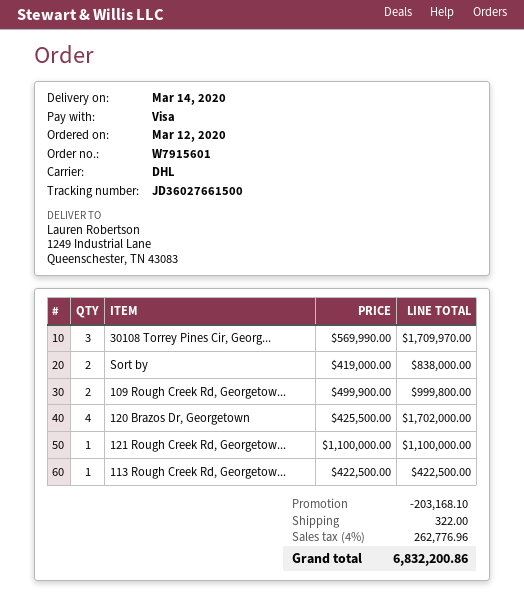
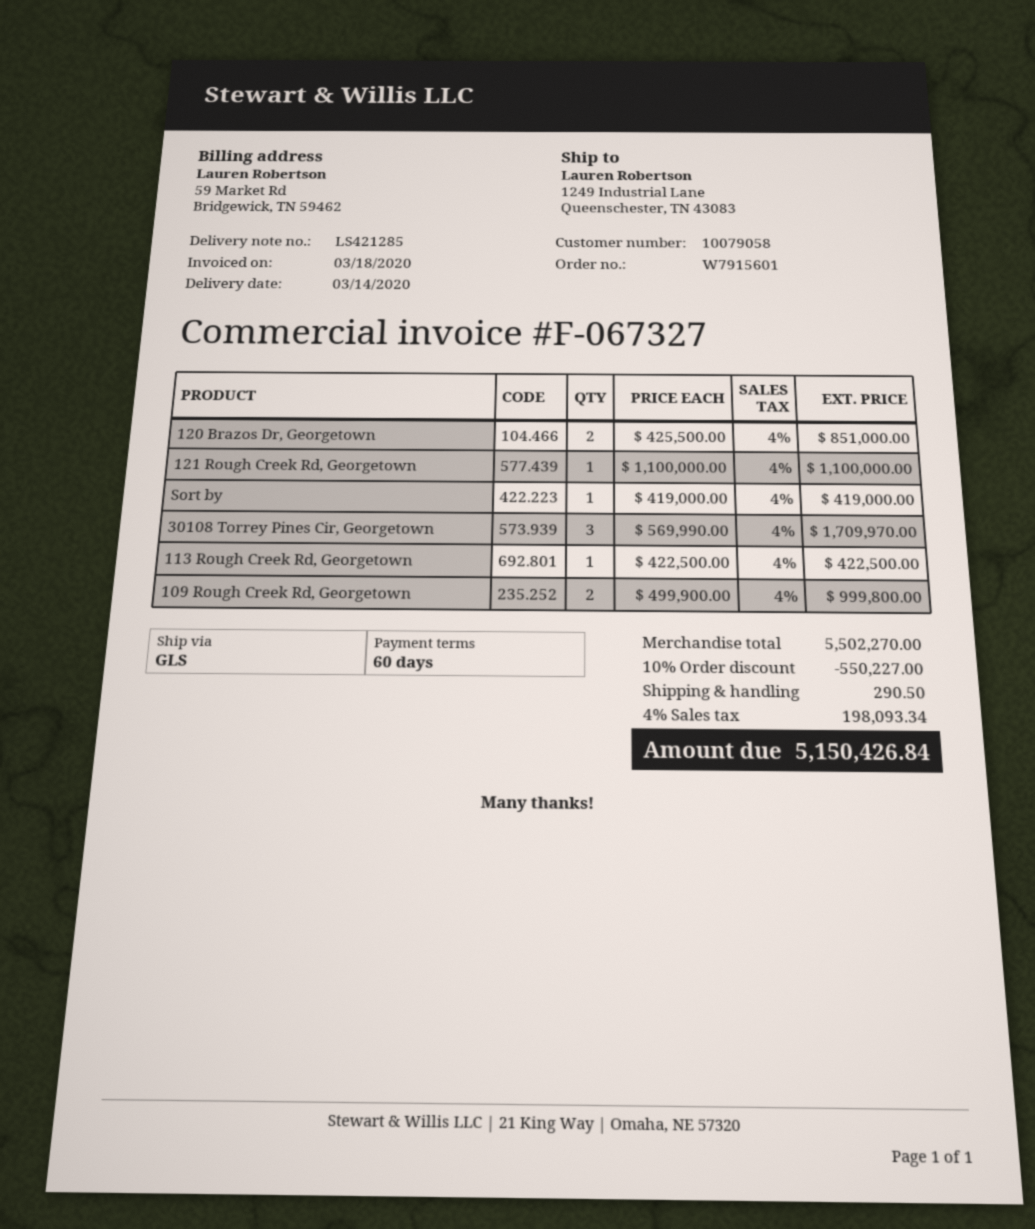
shipping method: DHL -> GLS
Sort by: 2 x 419000.00 = 838000.00 -> 1 x 419000.00 = 419000.00
120 Brazos Dr, Georgetown: 4 x 425500.00 = 1702000.00 -> 2 x 425500.00 = 851000.00
discount: 203168.10 -> 550227.00
shipping: 322.00 -> 290.50
tax: 4% = 262776.96 -> 4% = 198093.34
total: 6832200.86 -> 5150426.84

